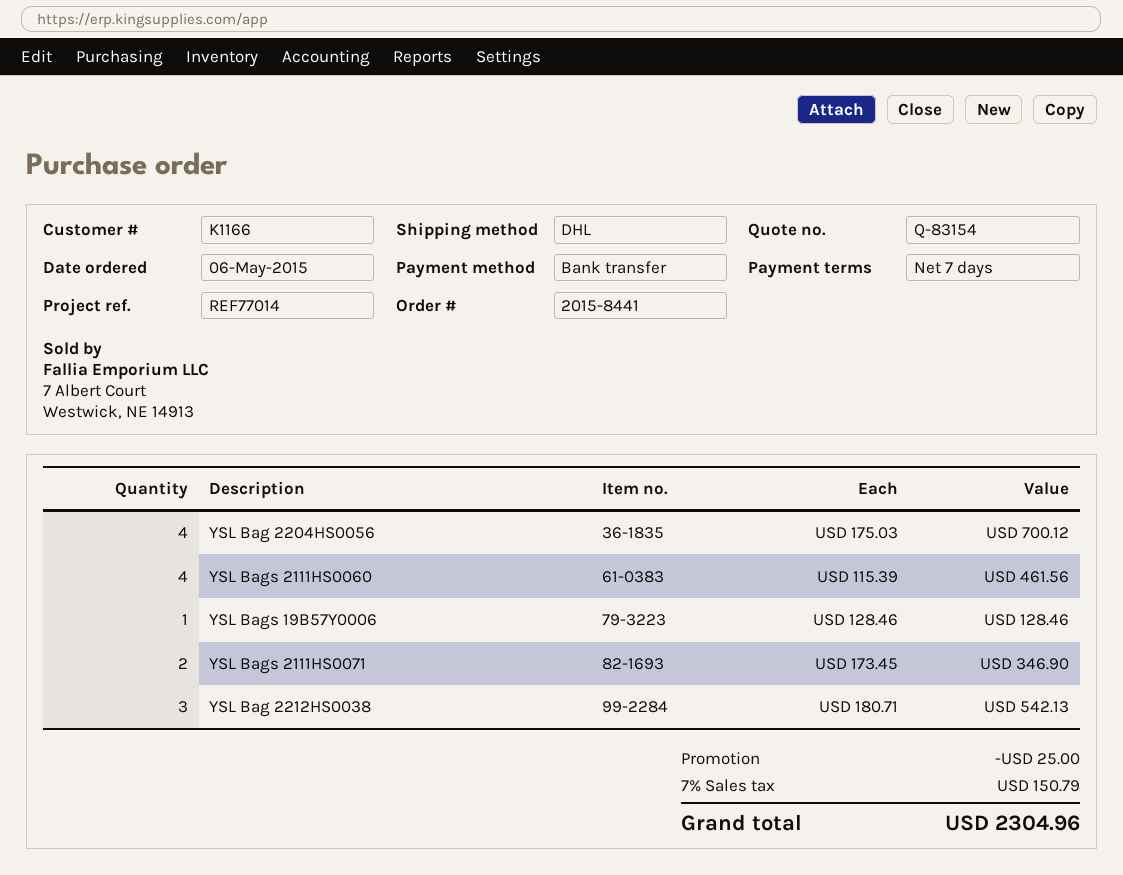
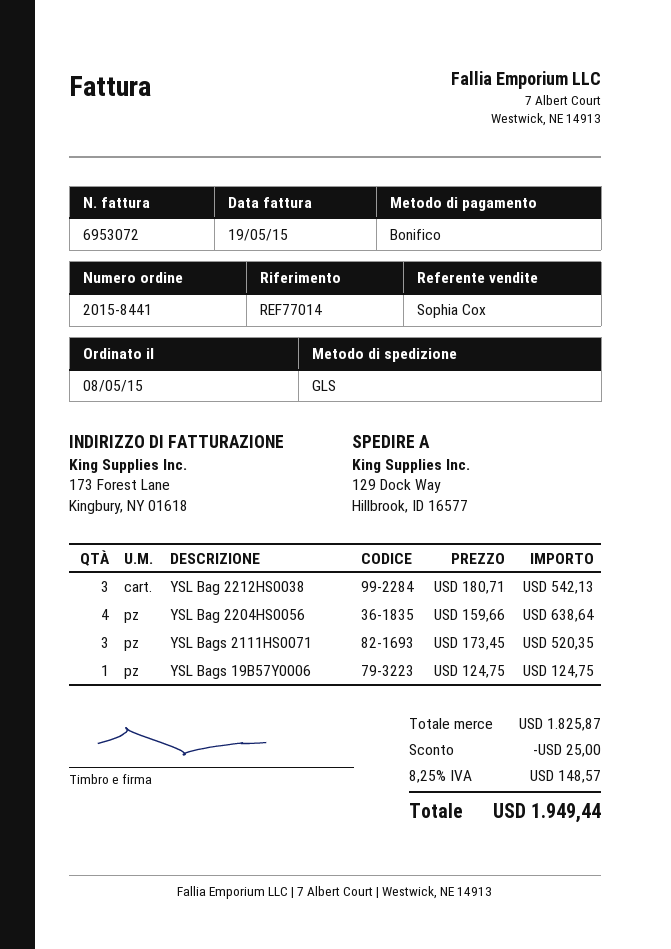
order date: 2015-05-06 -> 2015-05-08
shipping method: DHL -> GLS
YSL Bag 2204HS0056: 4 x 175.03 = 700.12 -> 4 x 159.66 = 638.64
YSL Bags 2111HS0060: 4 x 115.39 = 461.56 -> none
YSL Bags 19B57Y0006: 1 x 128.46 = 128.46 -> 1 x 124.75 = 124.75
YSL Bags 2111HS0071: 2 x 173.45 = 346.90 -> 3 x 173.45 = 520.35
tax: 7% = 150.79 -> 8.25% = 148.57
total: 2304.96 -> 1949.44

